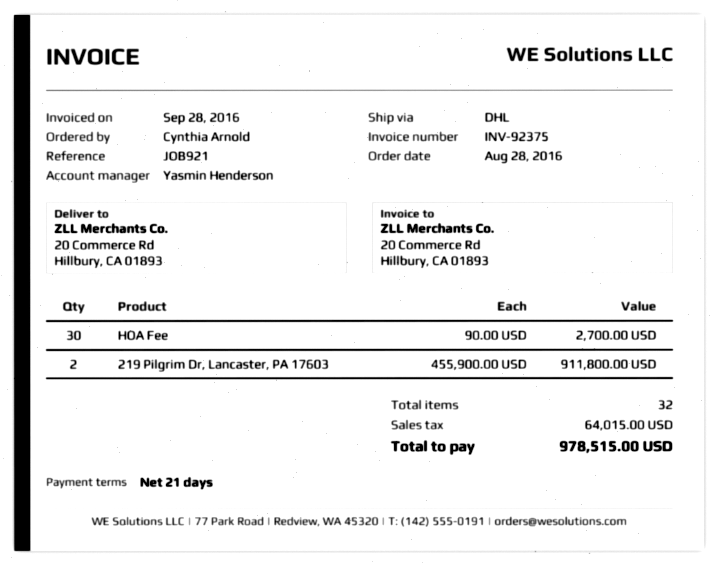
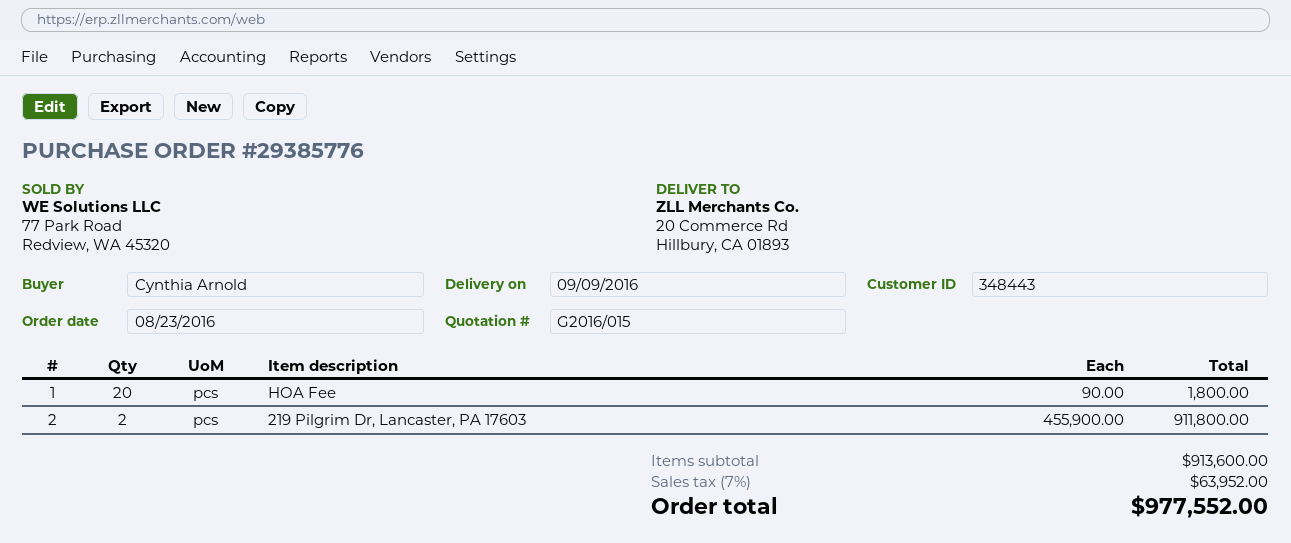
order date: 2016-08-28 -> 2016-08-23
HOA Fee: 30 x 90.00 = 2700.00 -> 20 x 90.00 = 1800.00
tax: 64015.00 -> 63952.00
total: 978515.00 -> 977552.00

